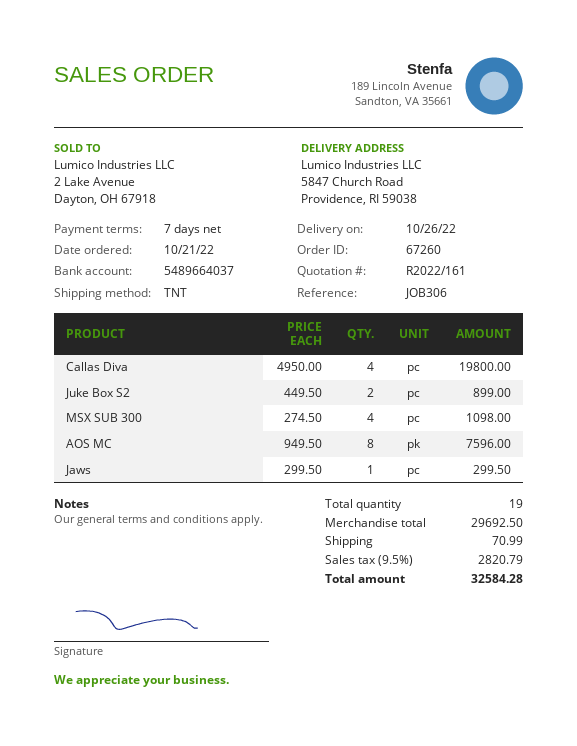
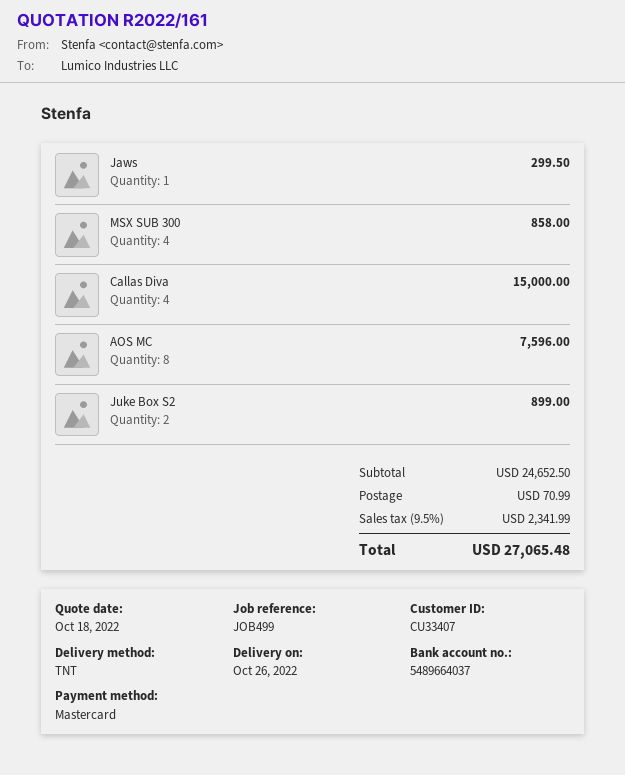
reference: JOB306 -> JOB499
Callas Diva: 4 for 19800.00 -> 4 for 15000.00
MSX SUB 300: 4 for 1098.00 -> 4 for 858.00
subtotal: 29692.50 -> 24652.50
tax: 9.5% = 2820.79 -> 9.5% = 2341.99
total: 32584.28 -> 27065.48

